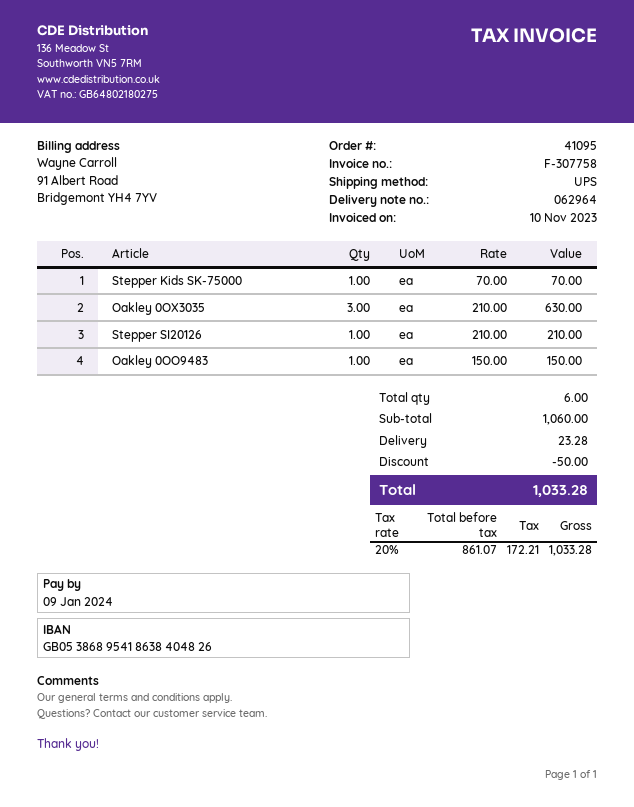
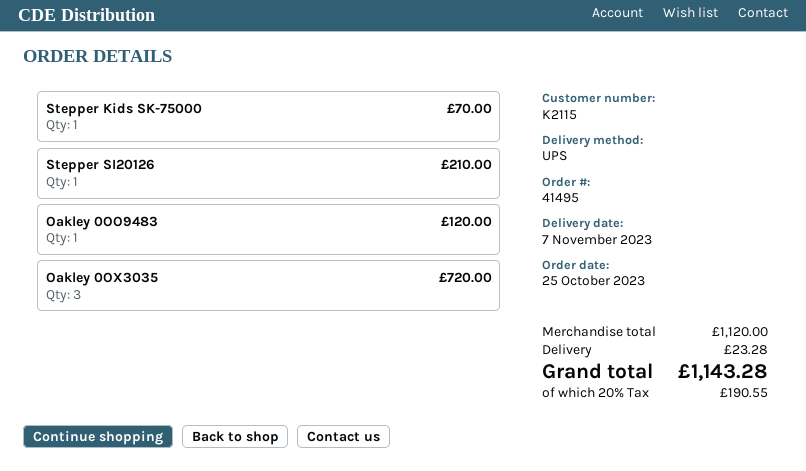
order number: 41095 -> 41495
Oakley 0OX3035: 3 for 630.00 -> 3 for 720.00
Oakley 0OO9483: 1 for 150.00 -> 1 for 120.00
subtotal: 1060.00 -> 1120.00
discount: 50.00 -> none
tax: 20% = 172.21 -> 20% = 190.55
total: 1033.28 -> 1143.28

